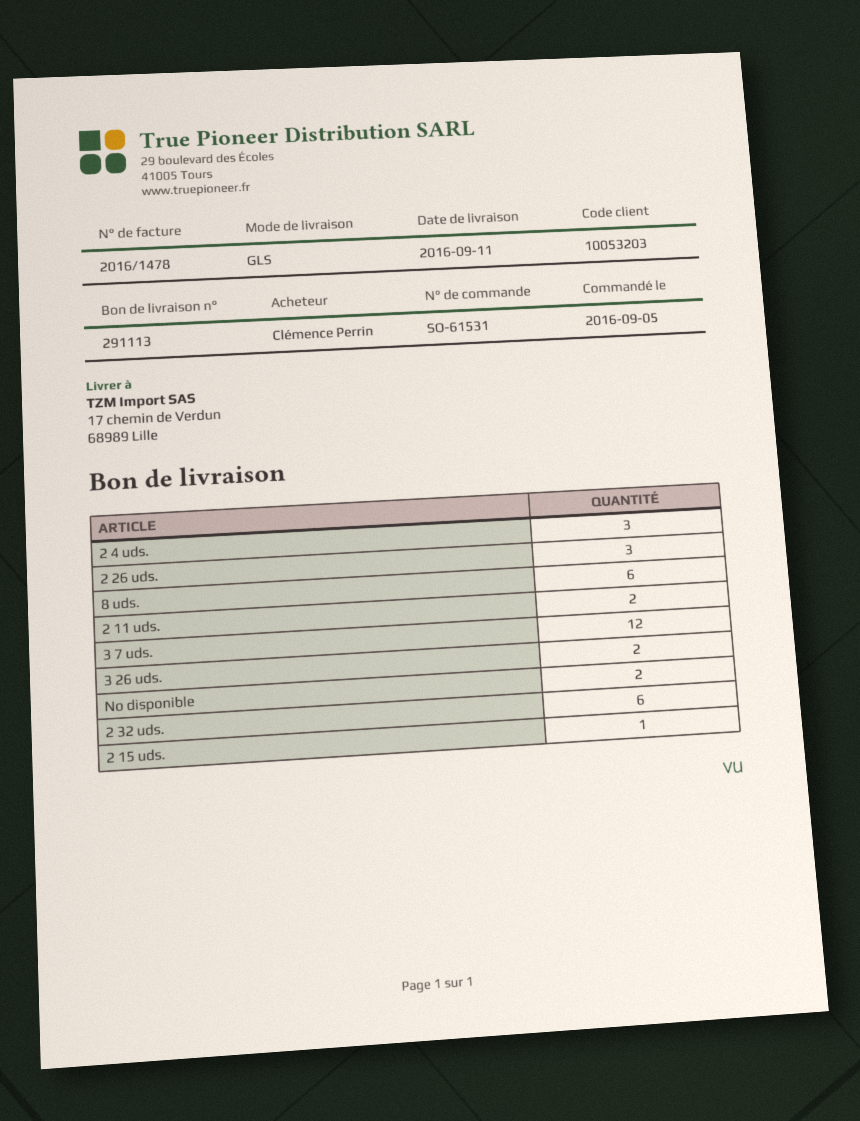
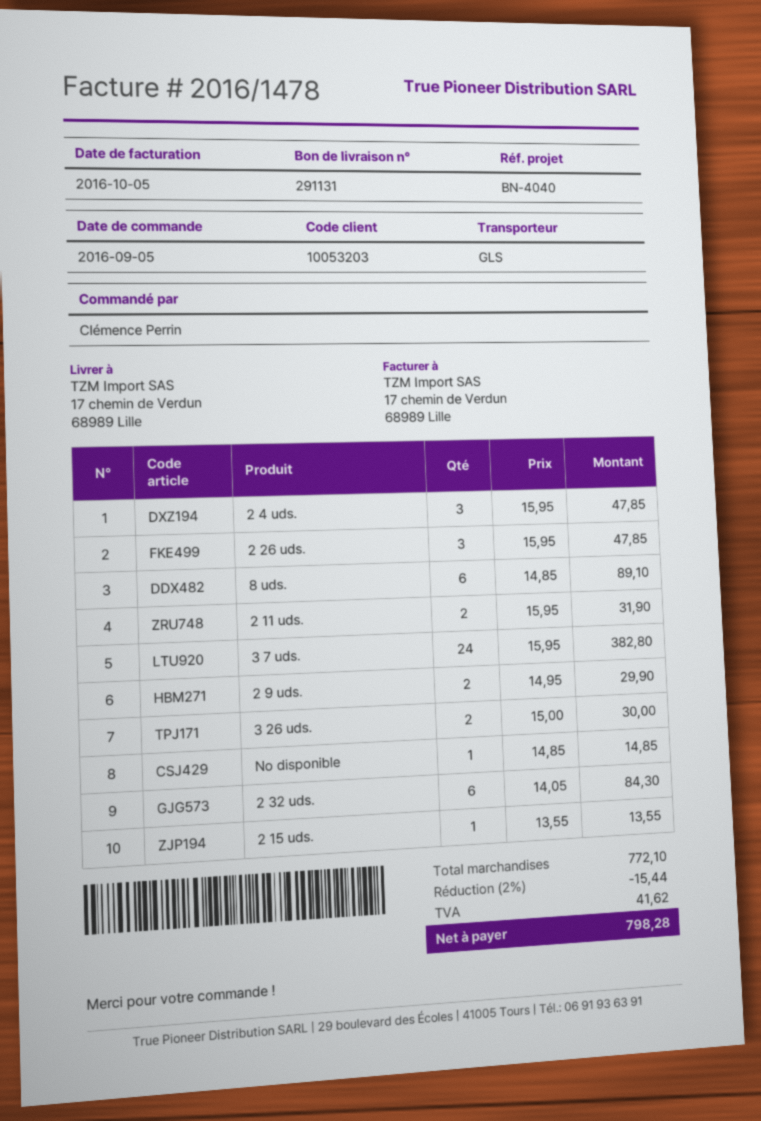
delivery note number: 291113 -> 291131
3 7 uds.: 12 -> 24
No disponible: 2 -> 1
2 9 uds.: none -> 2

